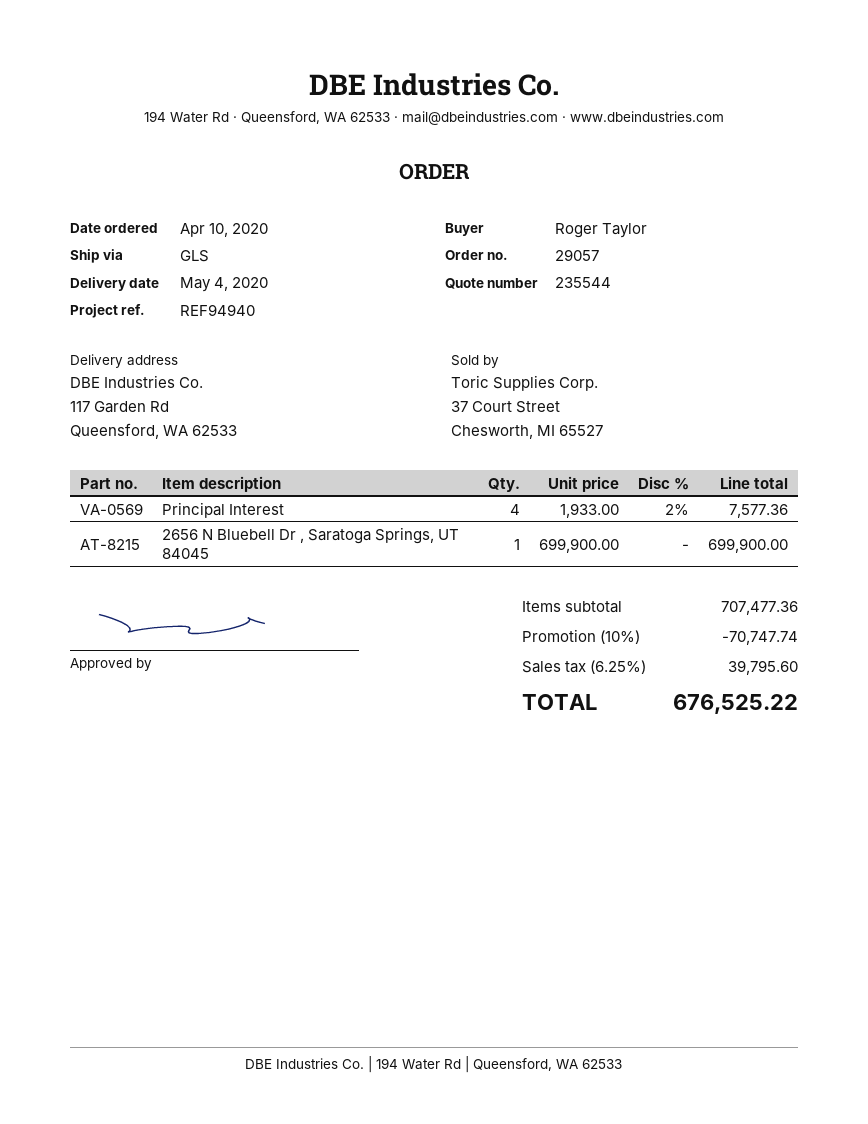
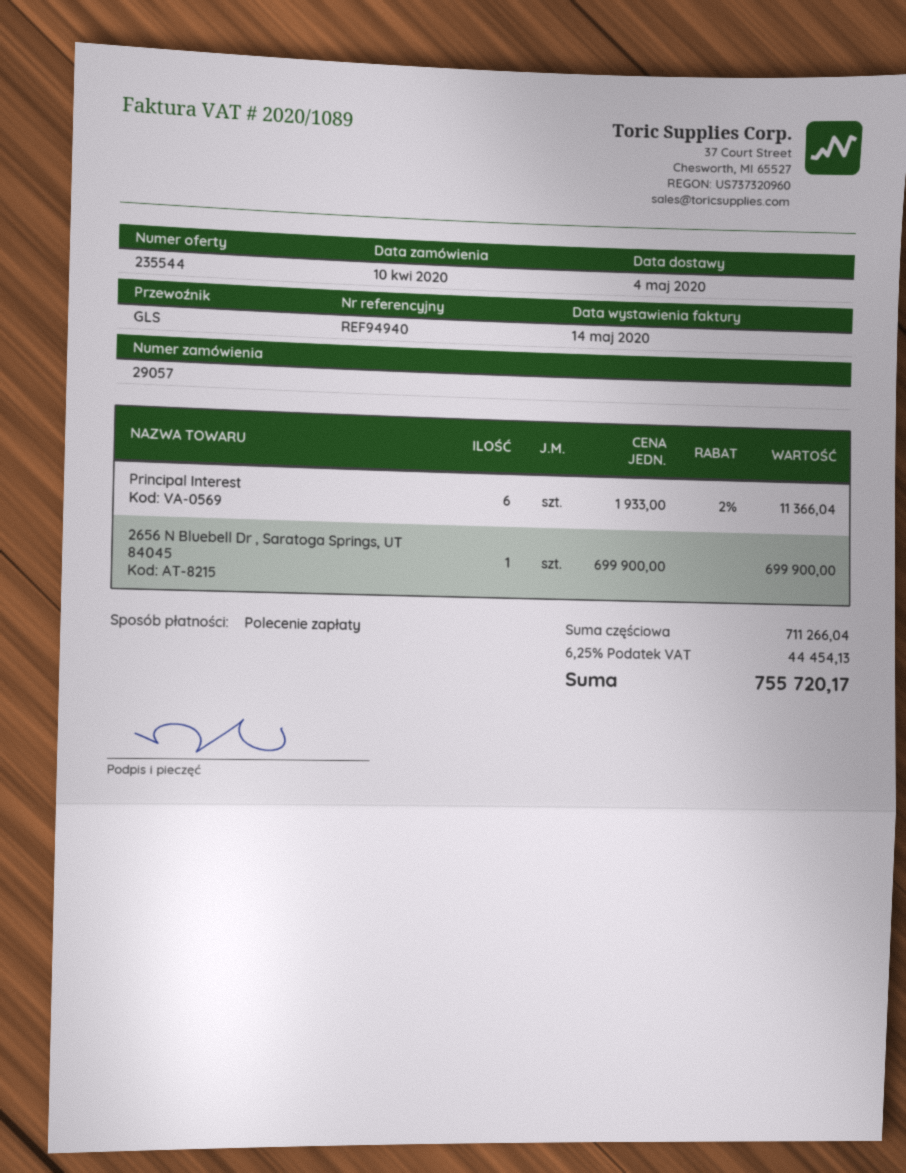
Principal Interest: 4 x 1933.00 - 2% = 7577.36 -> 6 x 1933.00 - 2% = 11366.04
subtotal: 707477.36 -> 711266.04
discount: 10% = 70747.74 -> none
tax: 6.25% = 39795.60 -> 6.25% = 44454.13
total: 676525.22 -> 755720.17

